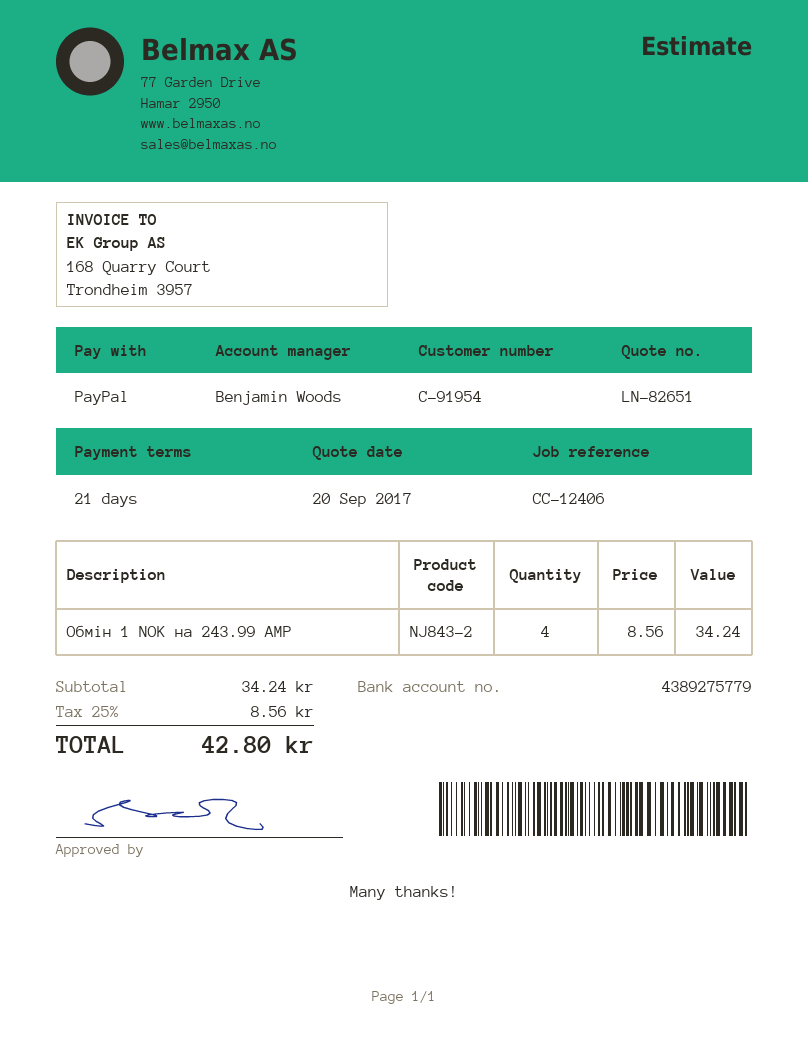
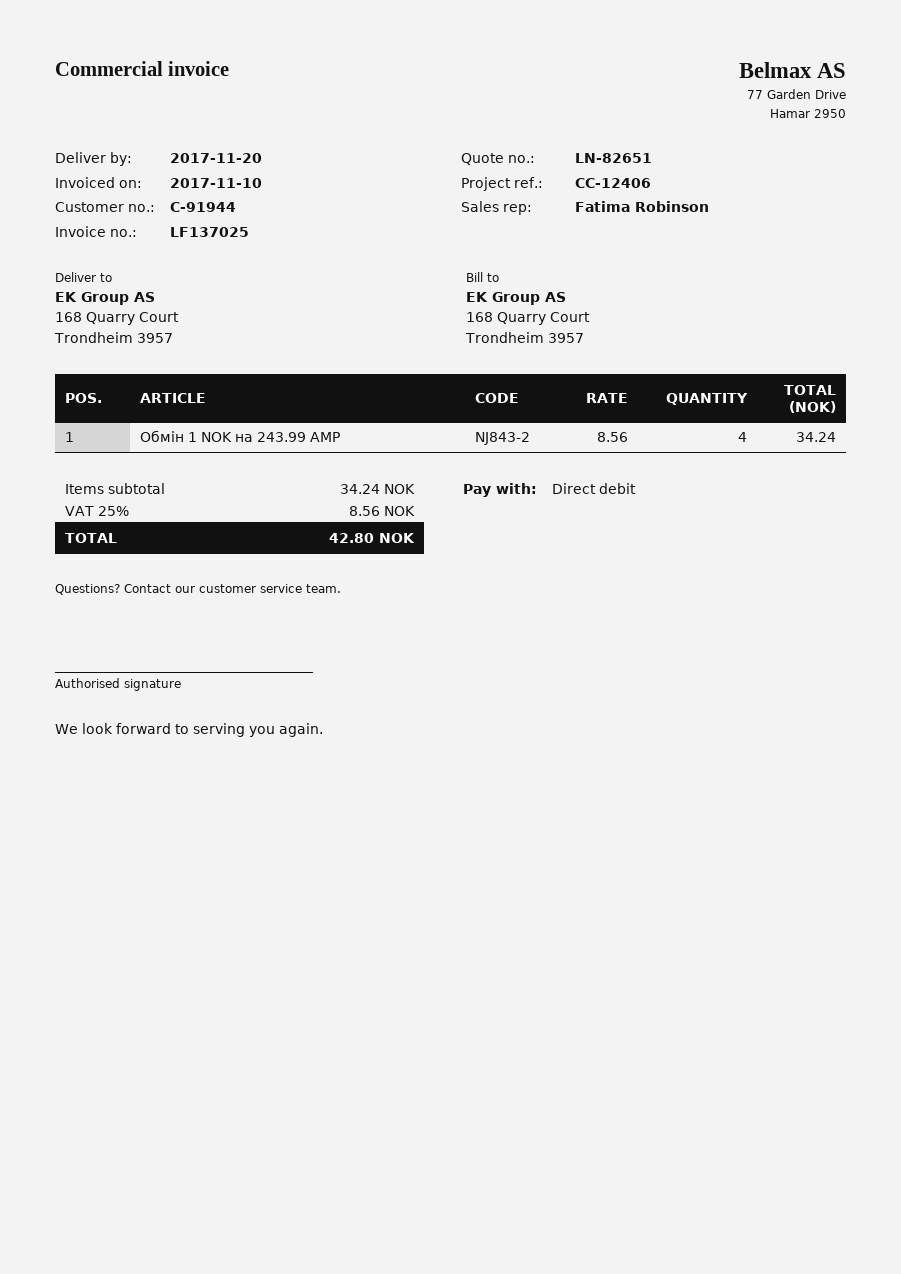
customer number: C-91954 -> C-91944
sales rep: Benjamin Woods -> Fatima Robinson
payment method: PayPal -> direct debit

